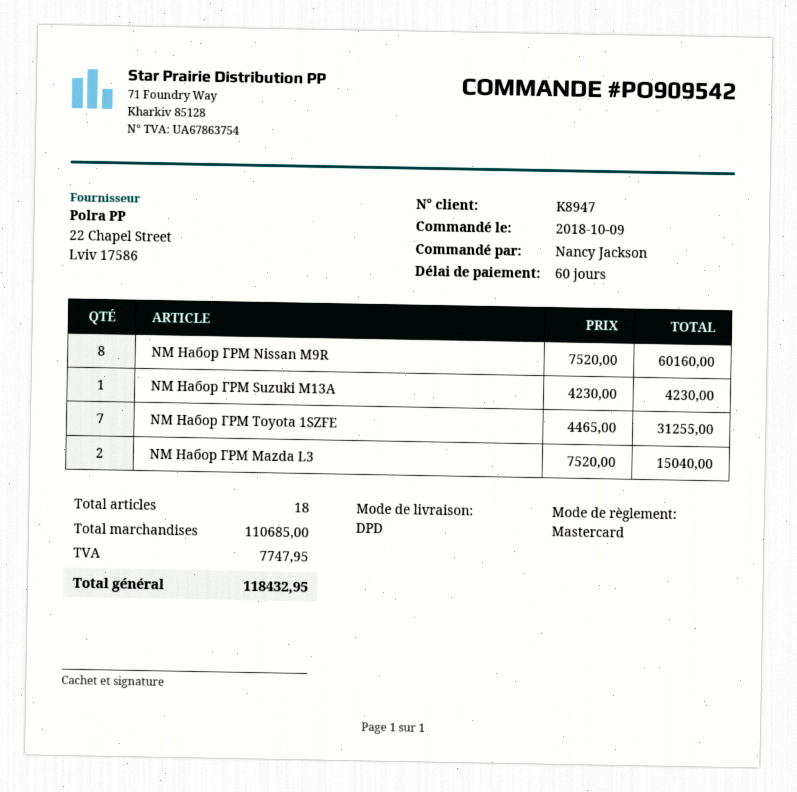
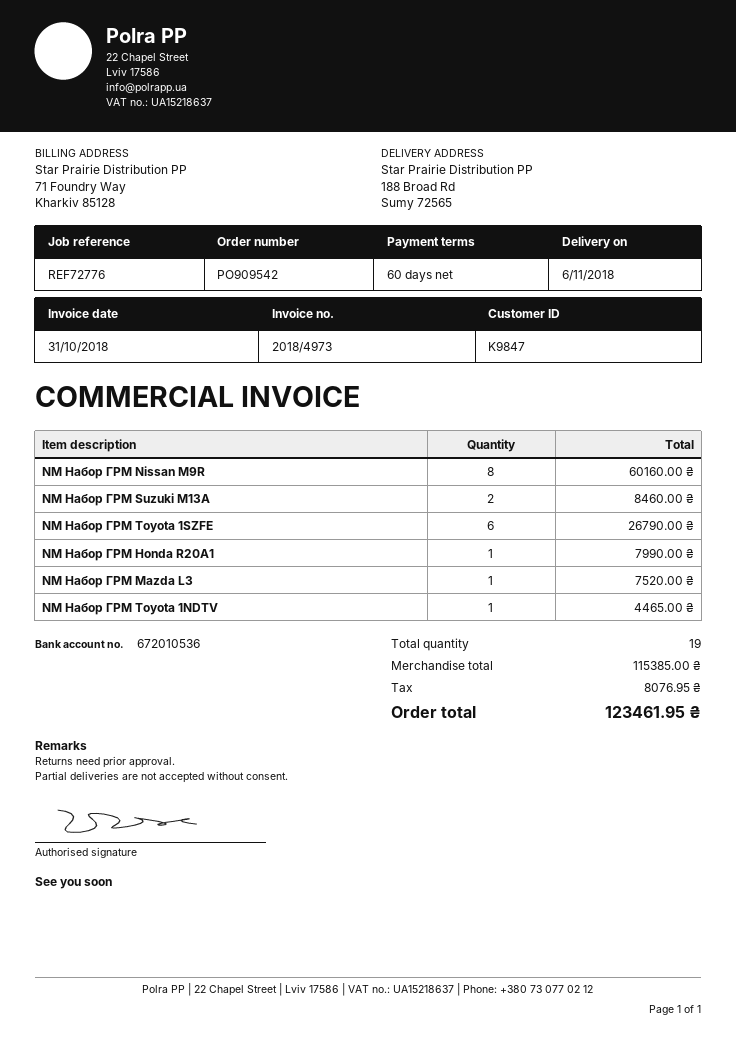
customer number: K8947 -> K9847
NM Набор ГРМ Suzuki M13A: 1 for 4230.00 -> 2 for 8460.00
NM Набор ГРМ Toyota 1SZFE: 7 for 31255.00 -> 6 for 26790.00
NM Набор ГРМ Mazda L3: 2 for 15040.00 -> 1 for 7520.00
NM Набор ГРМ Honda R20A1: none -> 1 for 7990.00
NM Набор ГРМ Toyota 1NDTV: none -> 1 for 4465.00
total quantity: 18 -> 19
subtotal: 110685.00 -> 115385.00
tax: 7747.95 -> 8076.95
total: 118432.95 -> 123461.95

